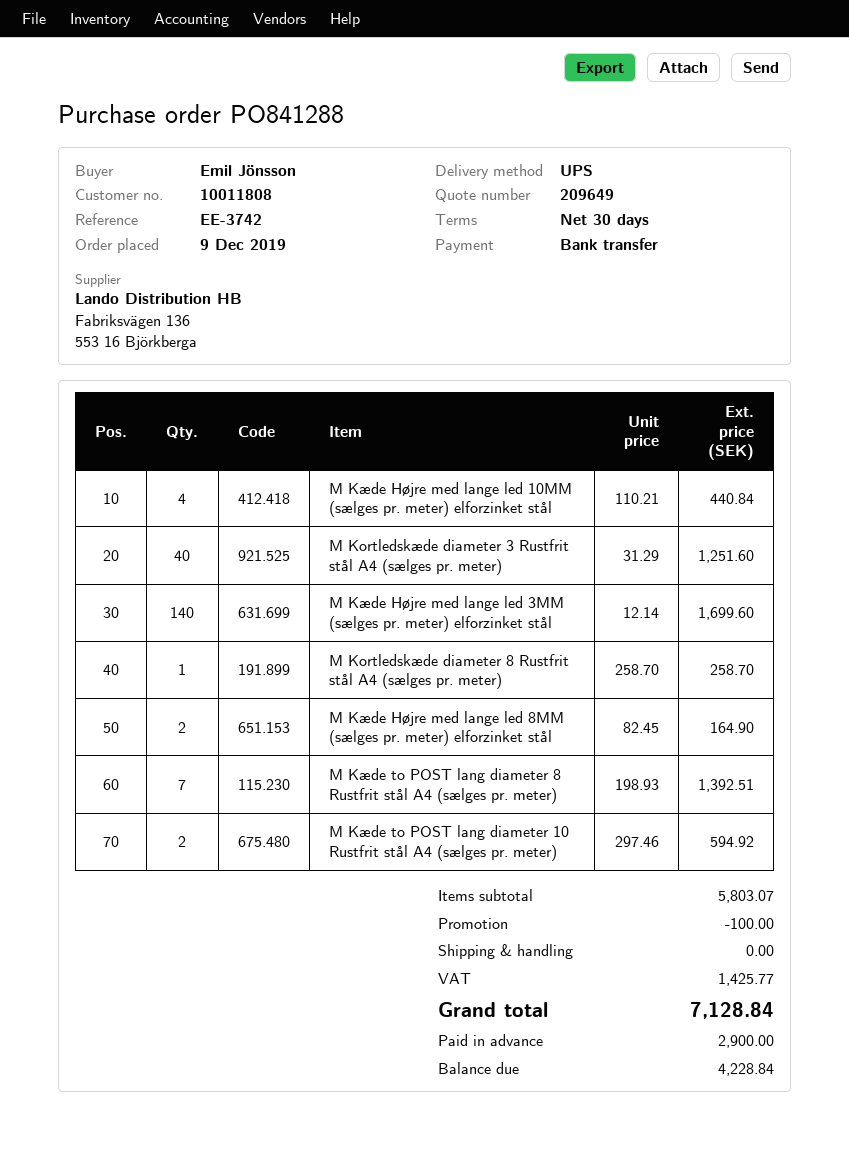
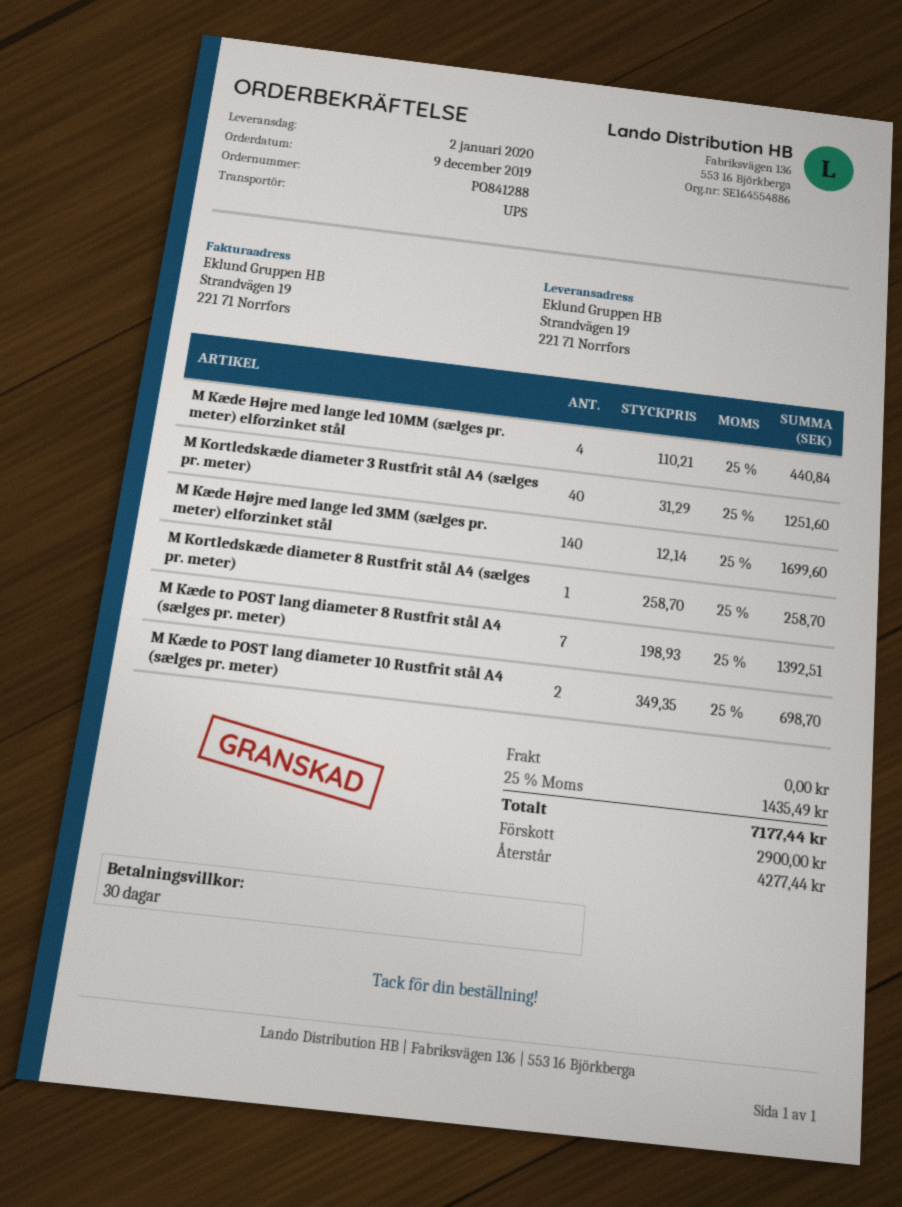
M Kæde Højre med lange led 8MM (sælges pr. meter) elforzinket stål: 2 x 82.45 = 164.90 -> none
M Kæde to POST lang diameter 10 Rustfrit stål A4 (sælges pr. meter): 2 x 297.46 = 594.92 -> 2 x 349.35 = 698.70
discount: 100.00 -> none
tax: 1425.77 -> 1435.49
total: 7128.84 -> 7177.44
balance: 4228.84 -> 4277.44

